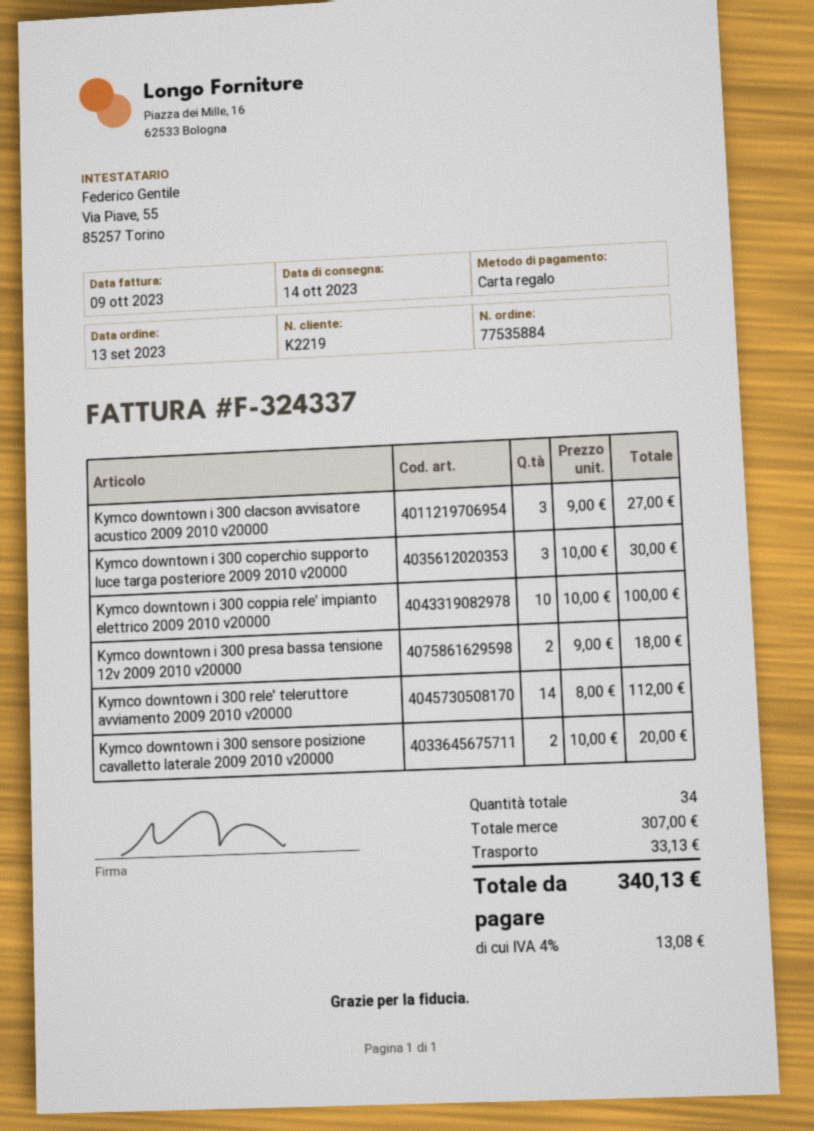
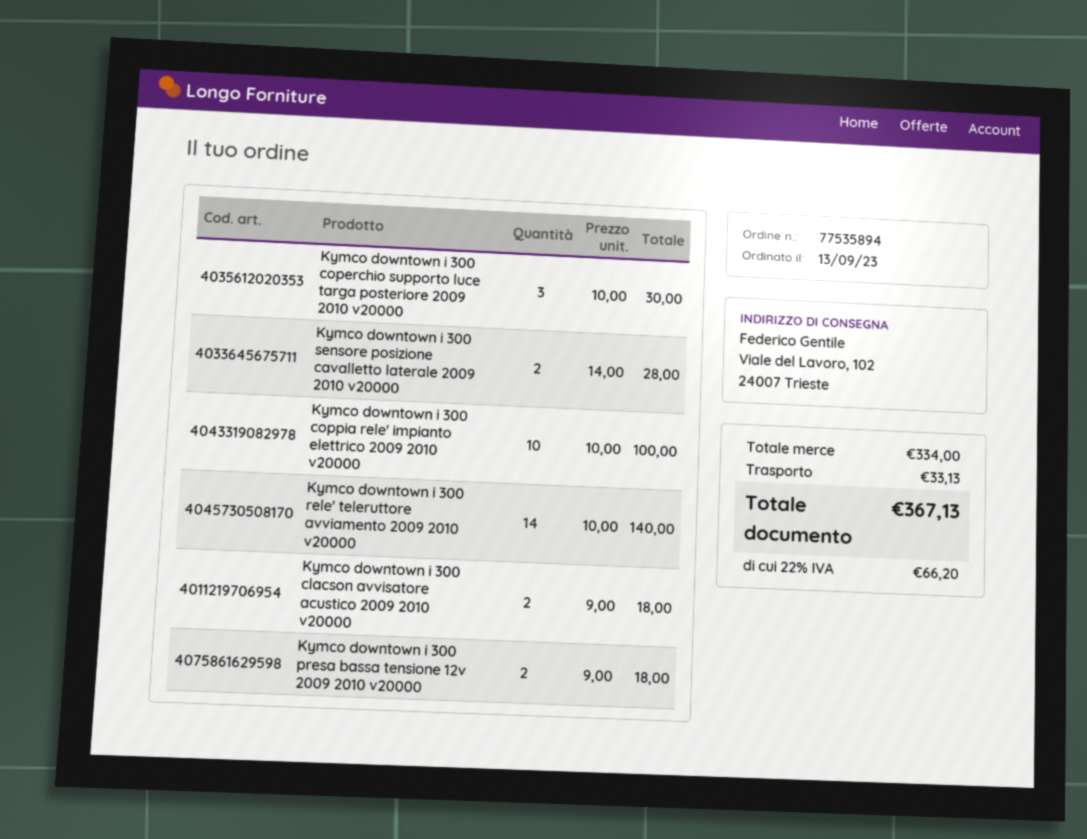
order number: 77535884 -> 77535894
Kymco downtown i 300 clacson avvisatore acustico 2009 2010 v20000: 3 x 9.00 = 27.00 -> 2 x 9.00 = 18.00
Kymco downtown i 300 rele' teleruttore avviamento 2009 2010 v20000: 14 x 8.00 = 112.00 -> 14 x 10.00 = 140.00
Kymco downtown i 300 sensore posizione cavalletto laterale 2009 2010 v20000: 2 x 10.00 = 20.00 -> 2 x 14.00 = 28.00
subtotal: 307.00 -> 334.00
tax: 4% = 13.08 -> 22% = 66.20
total: 340.13 -> 367.13

